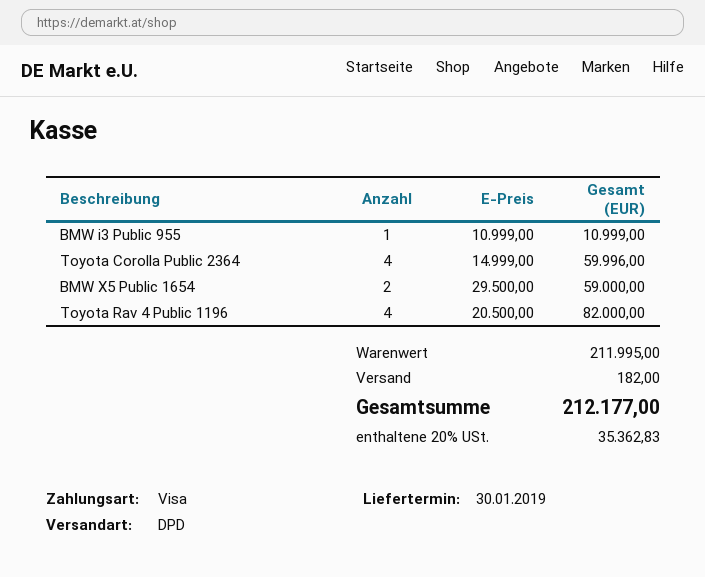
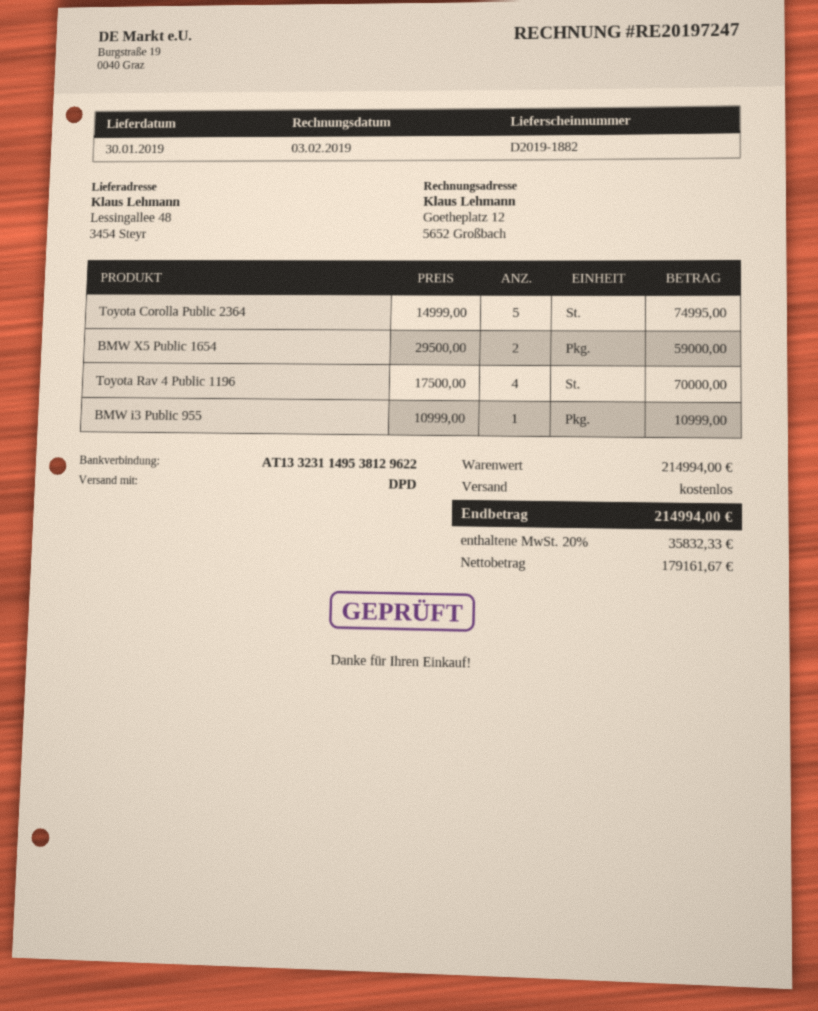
Toyota Corolla Public 2364: 4 x 14999.00 = 59996.00 -> 5 x 14999.00 = 74995.00
Toyota Rav 4 Public 1196: 4 x 20500.00 = 82000.00 -> 4 x 17500.00 = 70000.00
subtotal: 211995.00 -> 214994.00
shipping: 182.00 -> 0.00
tax: 20% = 35362.83 -> 20% = 35832.33
total: 212177.00 -> 214994.00

